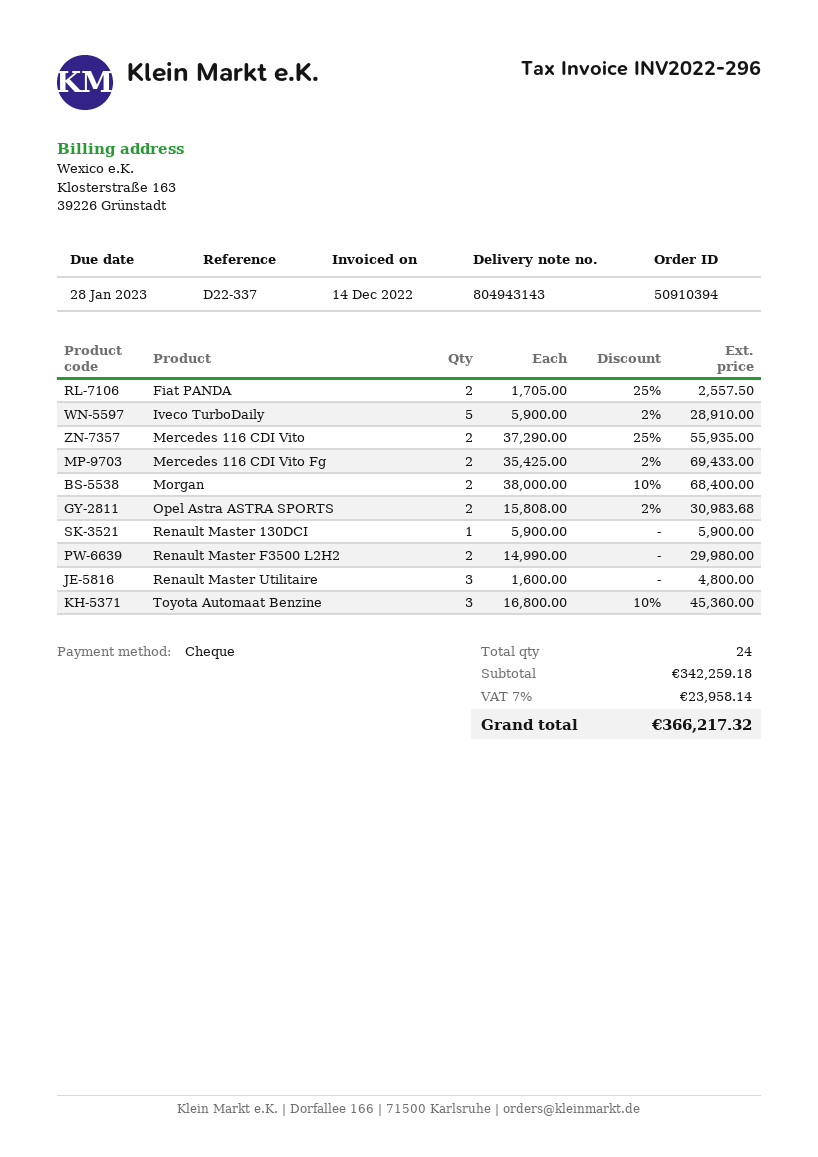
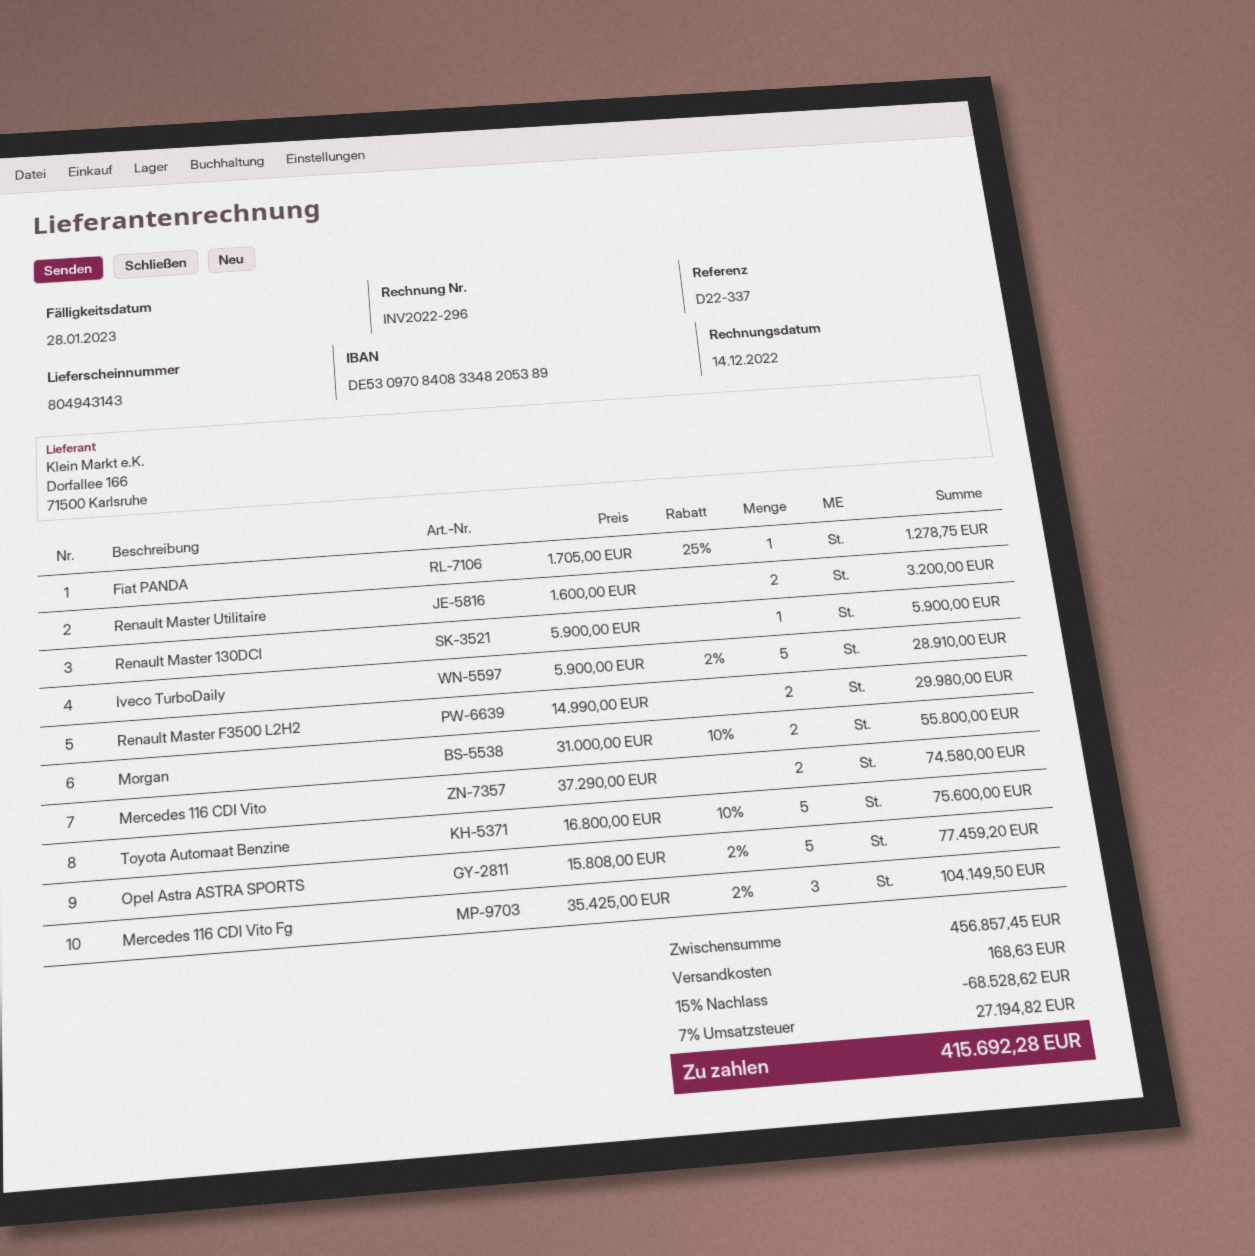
Fiat PANDA: 2 x 1705.00 - 25% = 2557.50 -> 1 x 1705.00 - 25% = 1278.75
Mercedes 116 CDI Vito: 2 x 37290.00 - 25% = 55935.00 -> 2 x 37290.00 = 74580.00
Mercedes 116 CDI Vito Fg: 2 x 35425.00 - 2% = 69433.00 -> 3 x 35425.00 - 2% = 104149.50
Morgan: 2 x 38000.00 - 10% = 68400.00 -> 2 x 31000.00 - 10% = 55800.00
Opel Astra ASTRA SPORTS: 2 x 15808.00 - 2% = 30983.68 -> 5 x 15808.00 - 2% = 77459.20
Renault Master Utilitaire: 3 x 1600.00 = 4800.00 -> 2 x 1600.00 = 3200.00
Toyota Automaat Benzine: 3 x 16800.00 - 10% = 45360.00 -> 5 x 16800.00 - 10% = 75600.00
subtotal: 342259.18 -> 456857.45
discount: none -> 15% = 68528.62
shipping: none -> 168.63
tax: 7% = 23958.14 -> 7% = 27194.82
total: 366217.32 -> 415692.28

